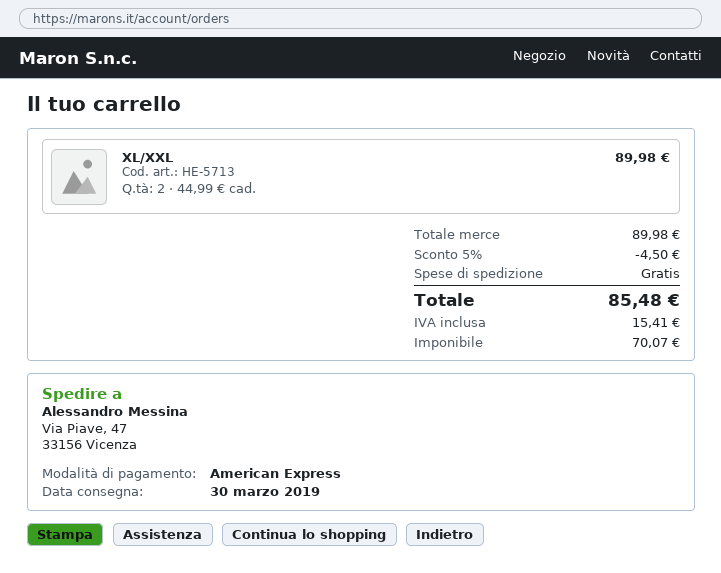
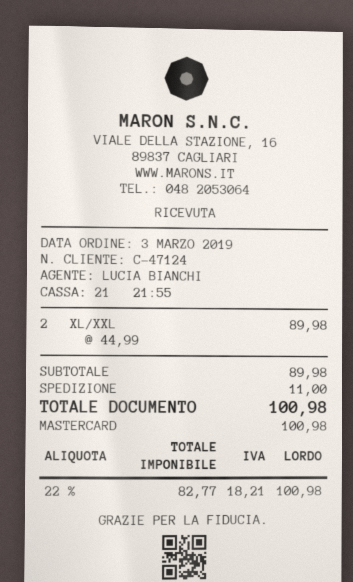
payment method: American Express -> Mastercard
discount: 5% = 4.50 -> none
shipping: 0.00 -> 11.00
net: 70.07 -> 82.77
tax: 15.41 -> 18.21
total: 85.48 -> 100.98

